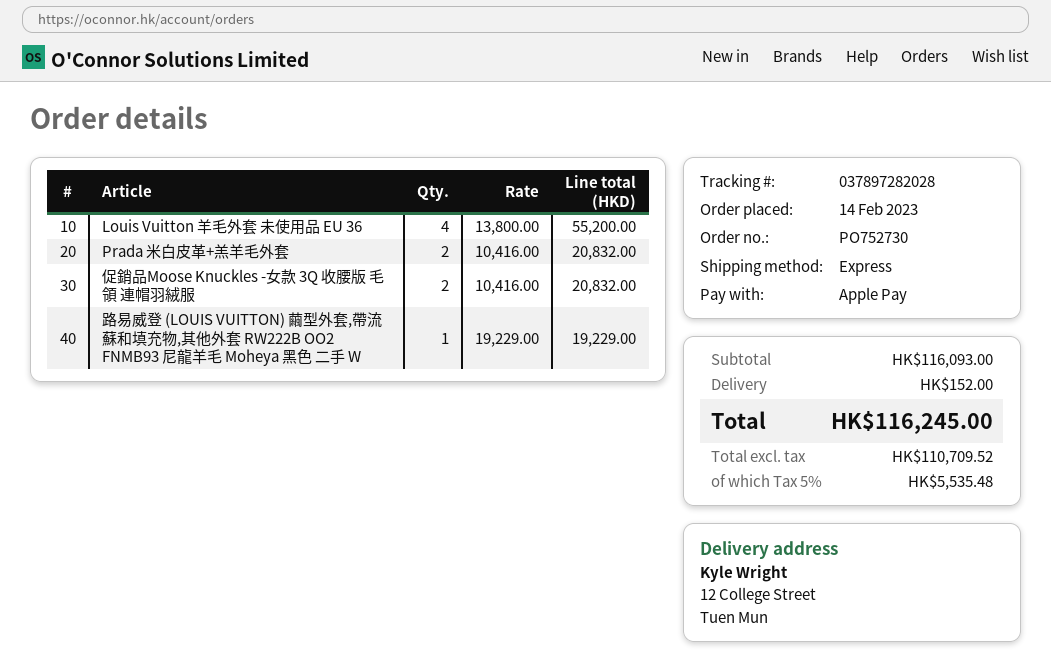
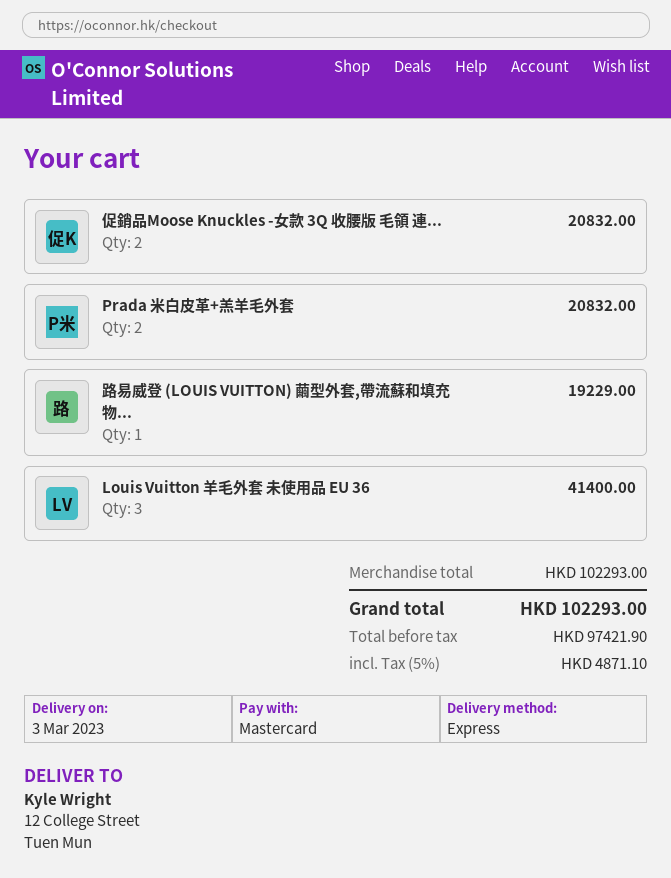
payment method: Apple Pay -> Mastercard
Louis Vuitton 羊毛外套 未使用品 EU 36: 4 for 55200.00 -> 3 for 41400.00
subtotal: 116093.00 -> 102293.00
shipping: 152.00 -> none
net: 110709.52 -> 97421.90
tax: 5% = 5535.48 -> 5% = 4871.10
total: 116245.00 -> 102293.00

